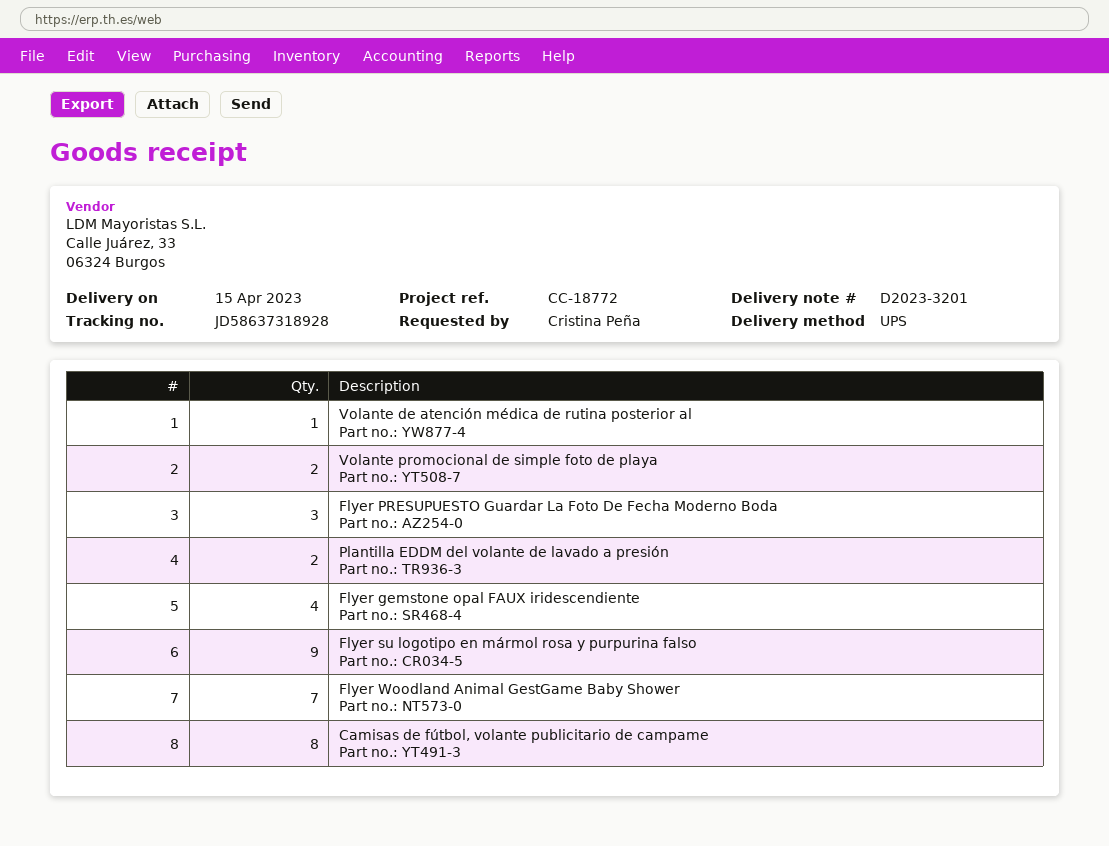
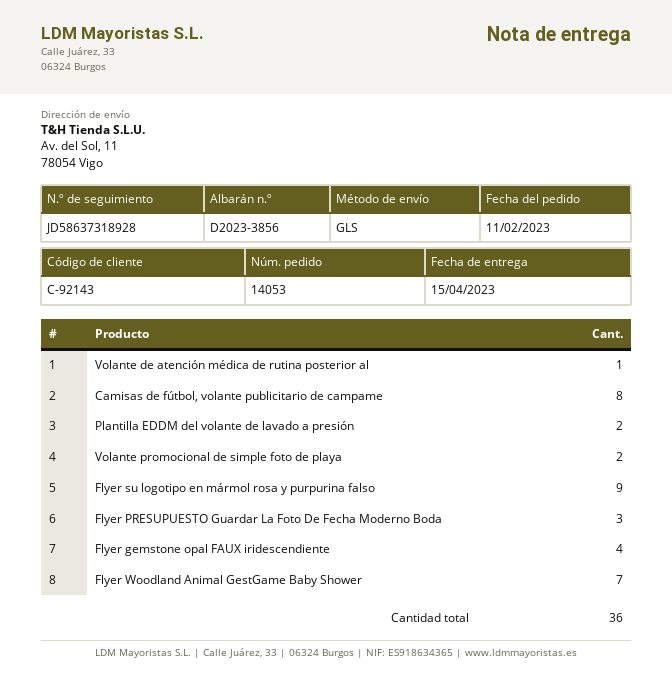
delivery note number: D2023-3201 -> D2023-3856
shipping method: UPS -> GLS

